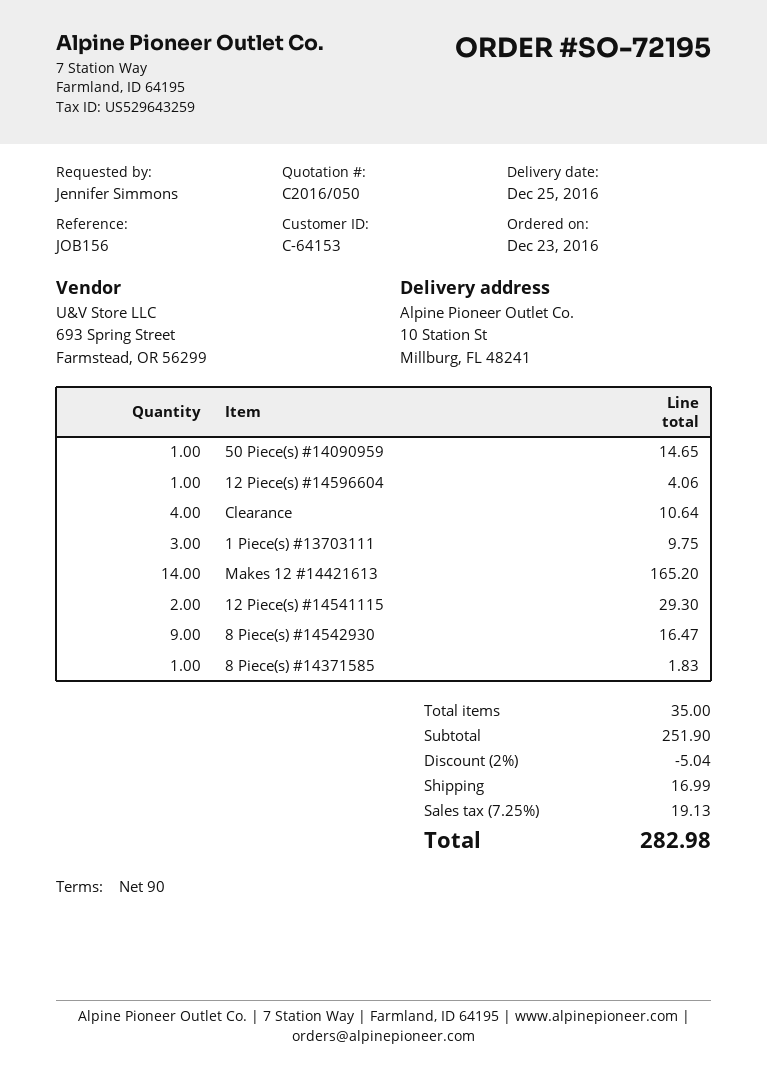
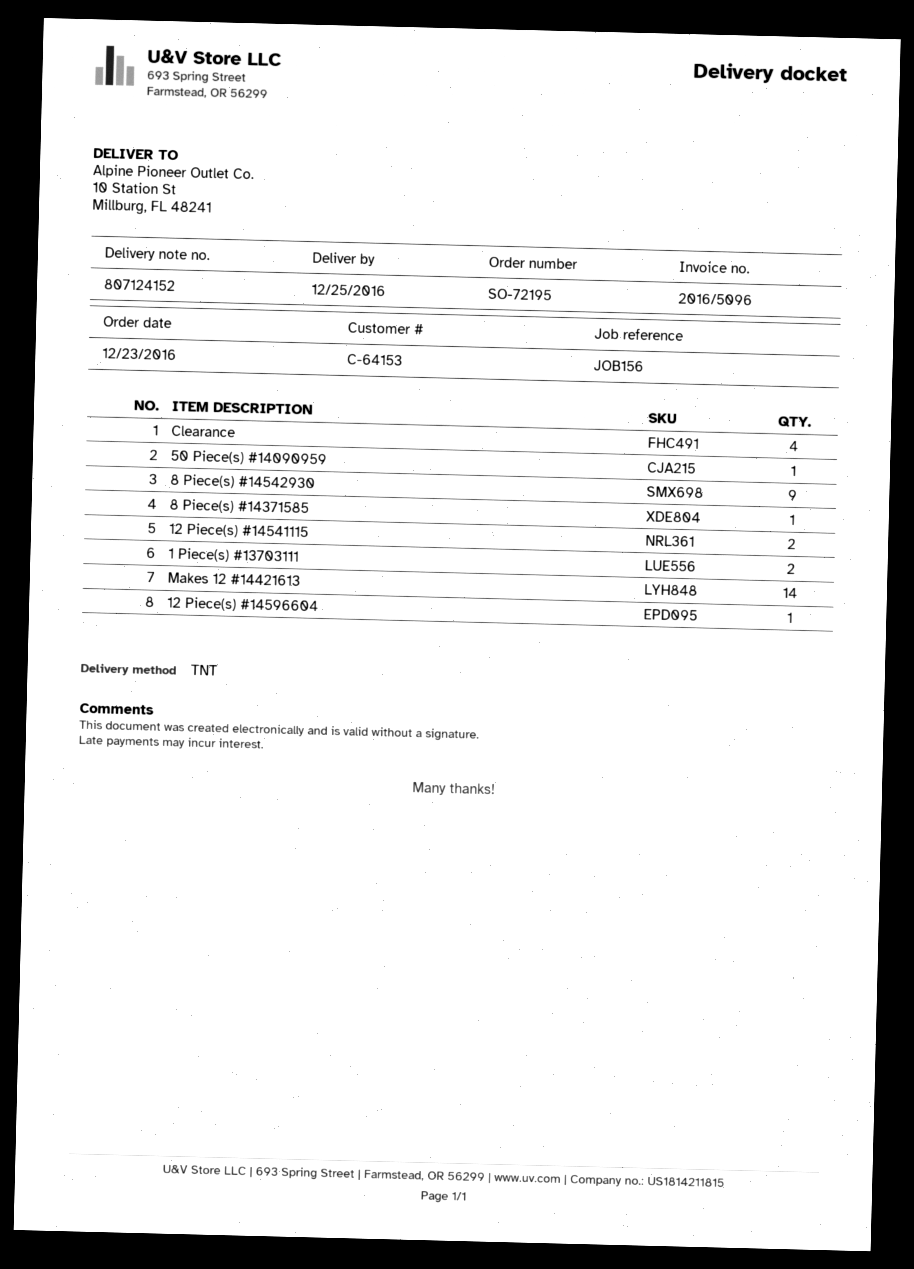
1 Piece(s) #13703111: 3 -> 2

